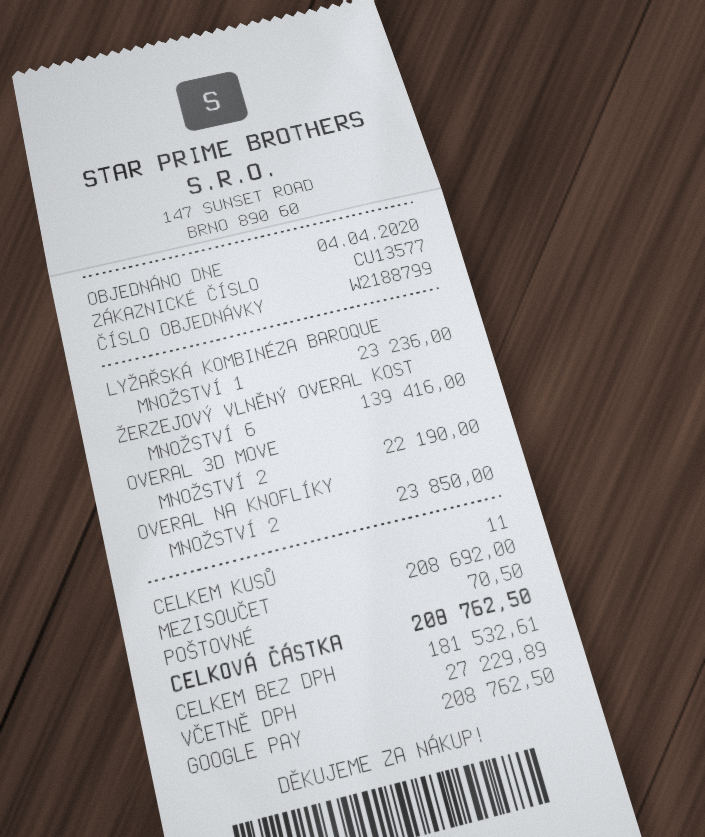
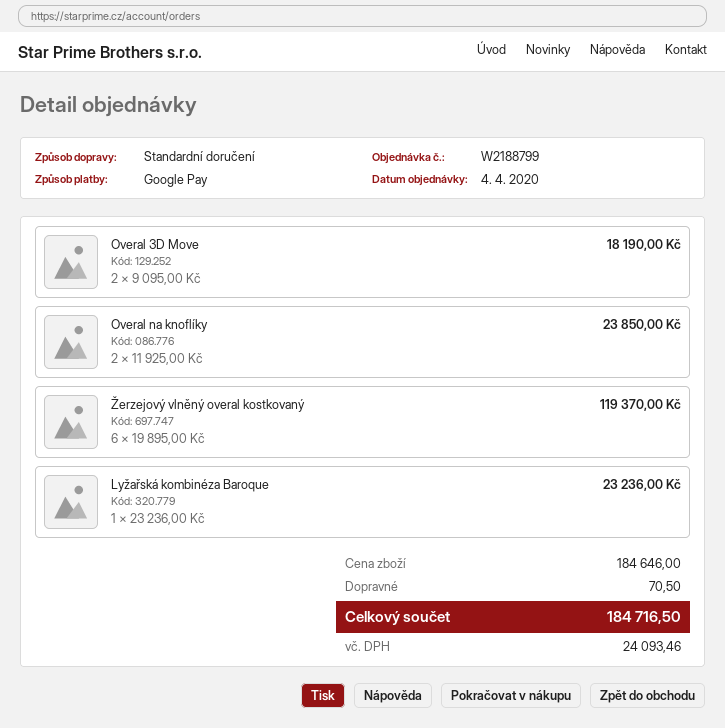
ŽERZEJOVÝ VLNĚNÝ OVERAL KOST: 6 for 139416.00 -> 6 for 119370.00
OVERAL 3D MOVE: 2 for 22190.00 -> 2 for 18190.00
subtotal: 208692.00 -> 184646.00
tax: 27229.89 -> 24093.46
total: 208762.50 -> 184716.50

